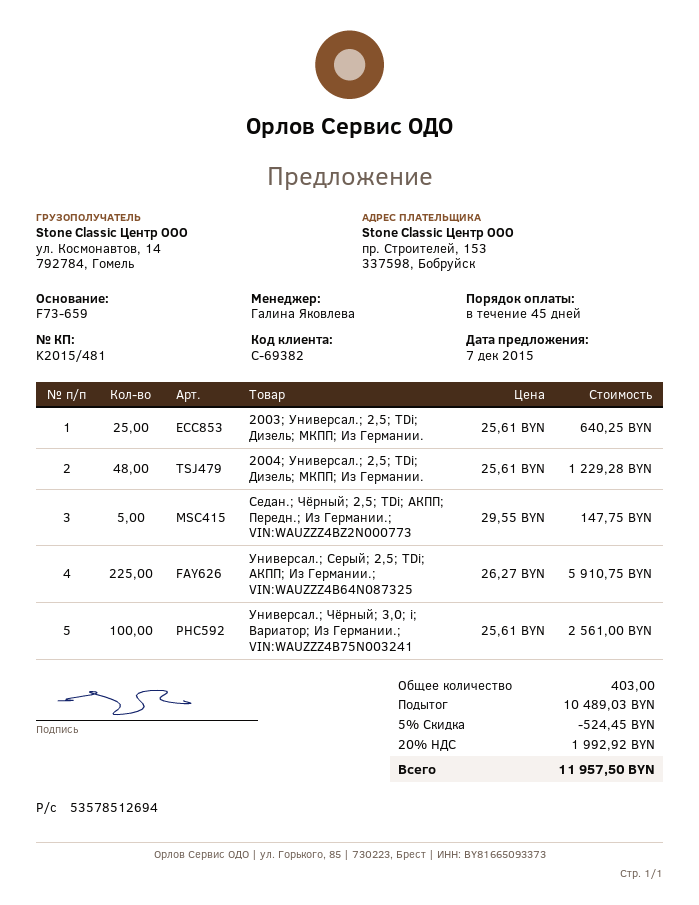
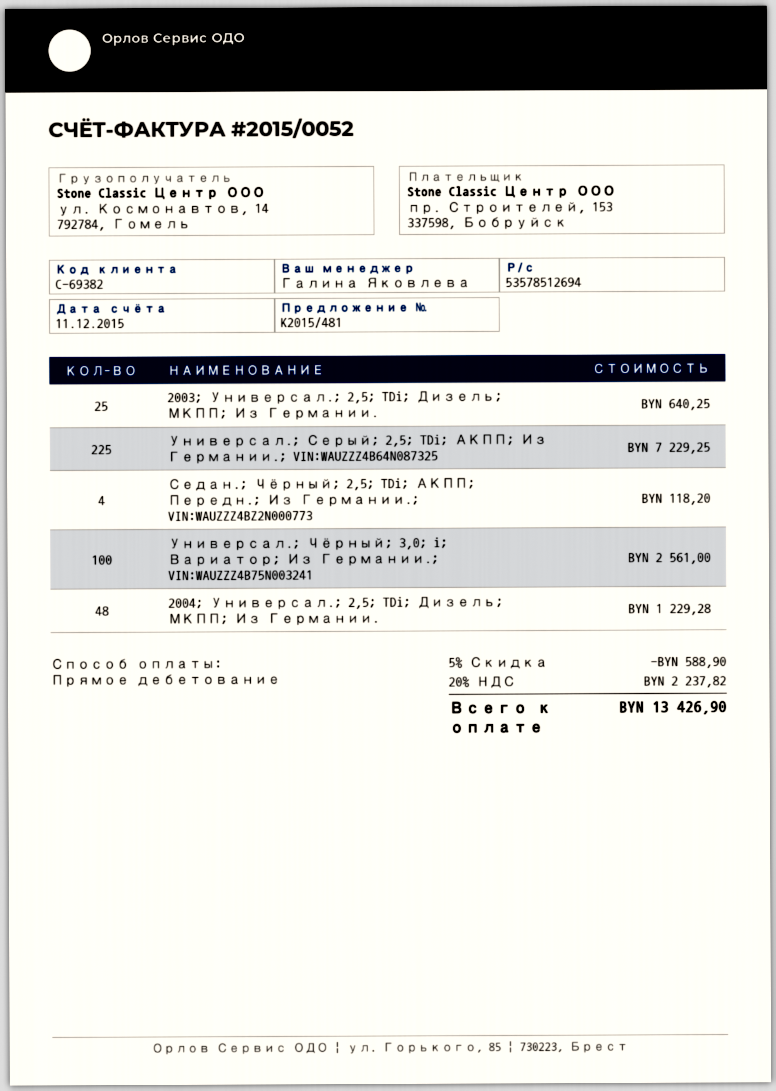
Седан.; Чёрный; 2,5; TDi; АКПП; Передн.; Из Германии.; VIN:WAUZZZ4BZ2N000773: 5 for 147.75 -> 4 for 118.20
Универсал.; Серый; 2,5; TDi; АКПП; Из Германии.; VIN:WAUZZZ4B64N087325: 225 for 5910.75 -> 225 for 7229.25
discount: 5% = 524.45 -> 5% = 588.90
tax: 20% = 1992.92 -> 20% = 2237.82
total: 11957.50 -> 13426.90

